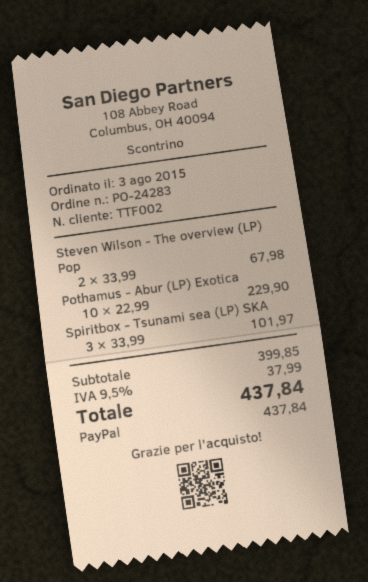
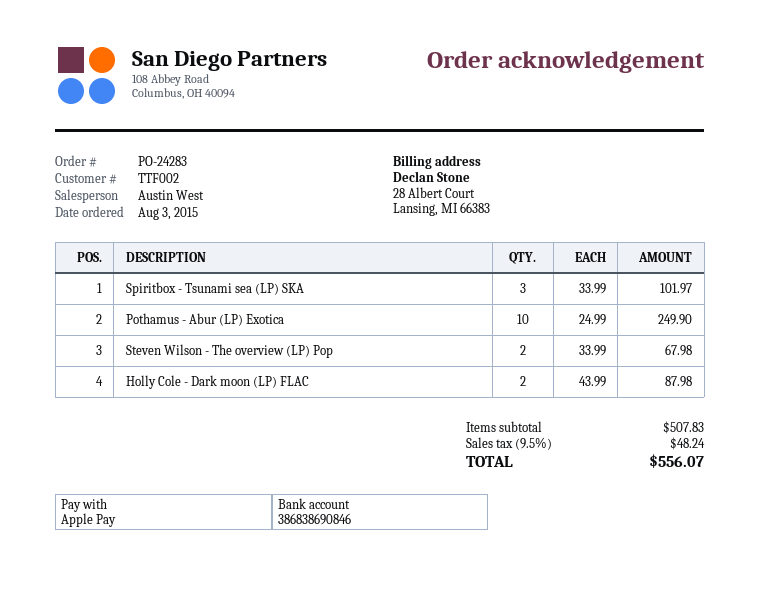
payment method: PayPal -> Apple Pay
Pothamus - Abur (LP) Exotica: 10 x 22.99 = 229.90 -> 10 x 24.99 = 249.90
Holly Cole - Dark moon (LP) FLAC: none -> 2 x 43.99 = 87.98
subtotal: 399.85 -> 507.83
tax: 9.5% = 37.99 -> 9.5% = 48.24
total: 437.84 -> 556.07

